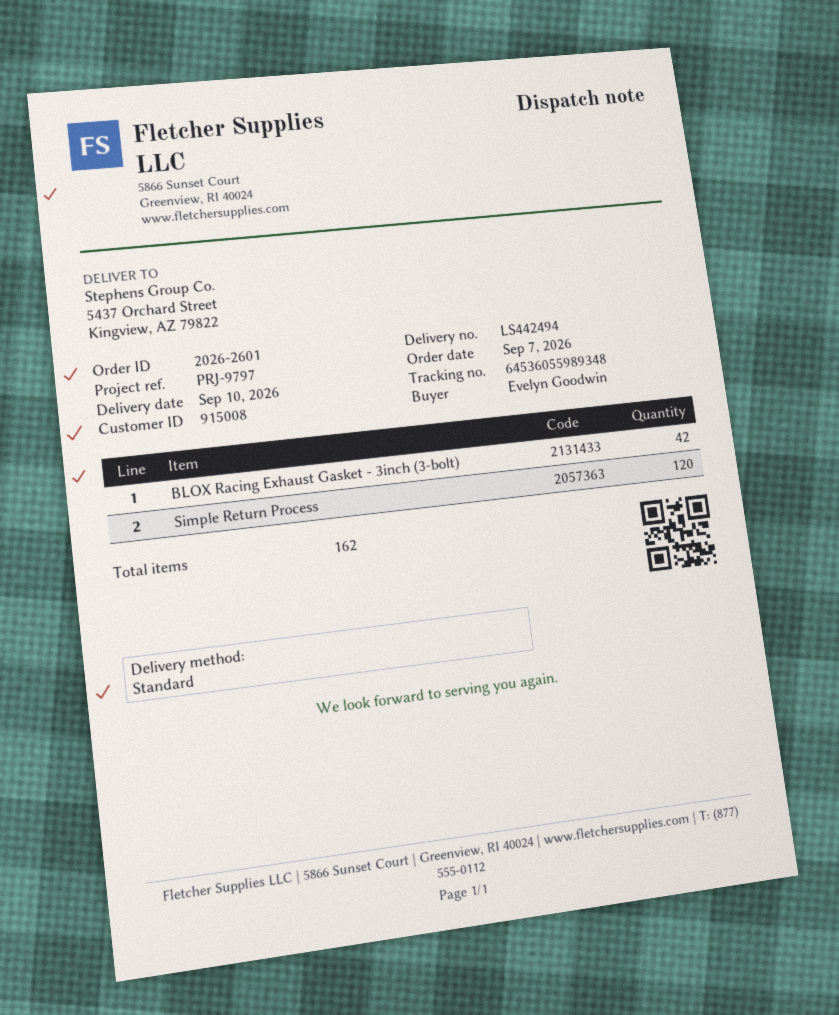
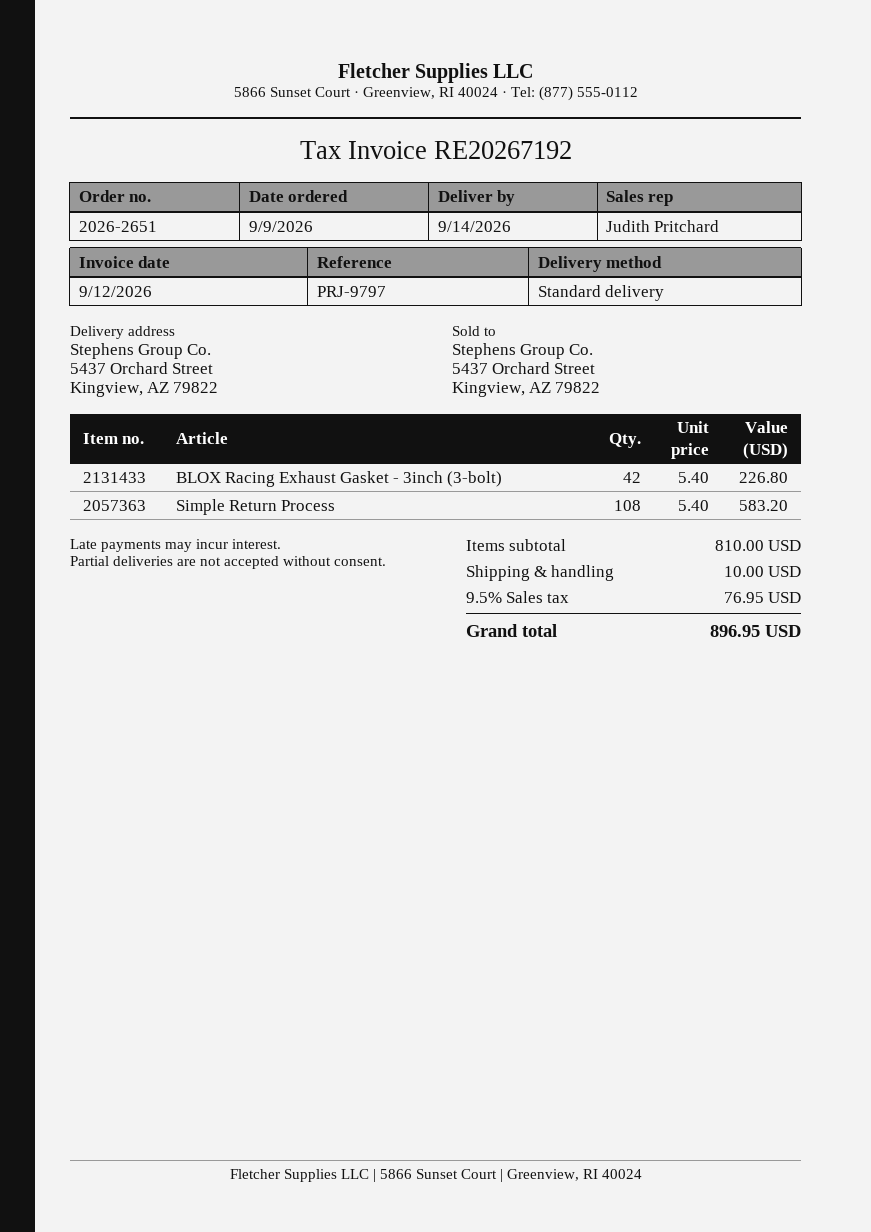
order number: 2026-2601 -> 2026-2651
order date: 2026-09-07 -> 2026-09-09
delivery date: 2026-09-10 -> 2026-09-14
Simple Return Process: 120 -> 108

